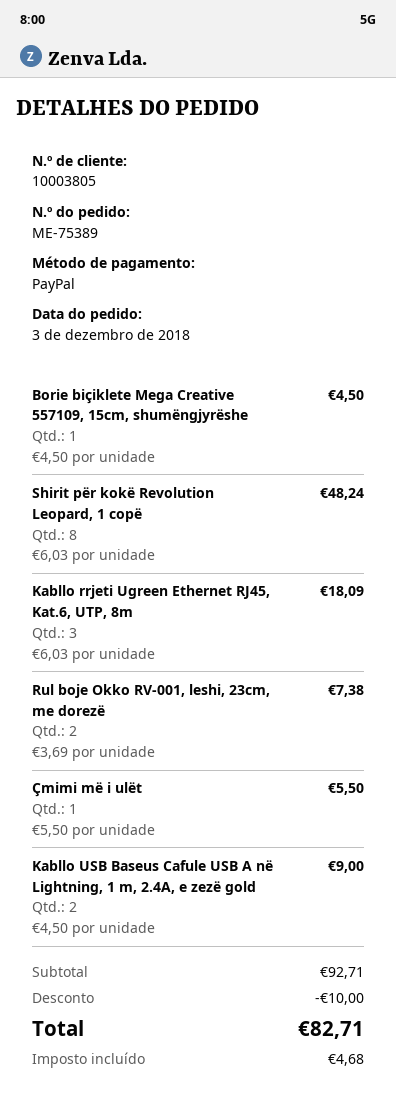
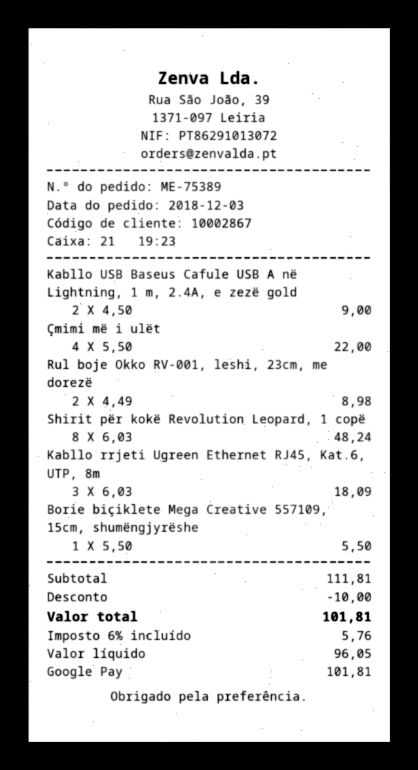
customer number: 10003805 -> 10002867
payment method: PayPal -> Google Pay
Borie biçiklete Mega Creative 557109, 15cm, shumëngjyrëshe: 1 x 4.50 = 4.50 -> 1 x 5.50 = 5.50
Rul boje Okko RV-001, leshi, 23cm, me dorezë: 2 x 3.69 = 7.38 -> 2 x 4.49 = 8.98
Çmimi më i ulët: 1 x 5.50 = 5.50 -> 4 x 5.50 = 22.00
subtotal: 92.71 -> 111.81
tax: 4.68 -> 5.76
total: 82.71 -> 101.81

